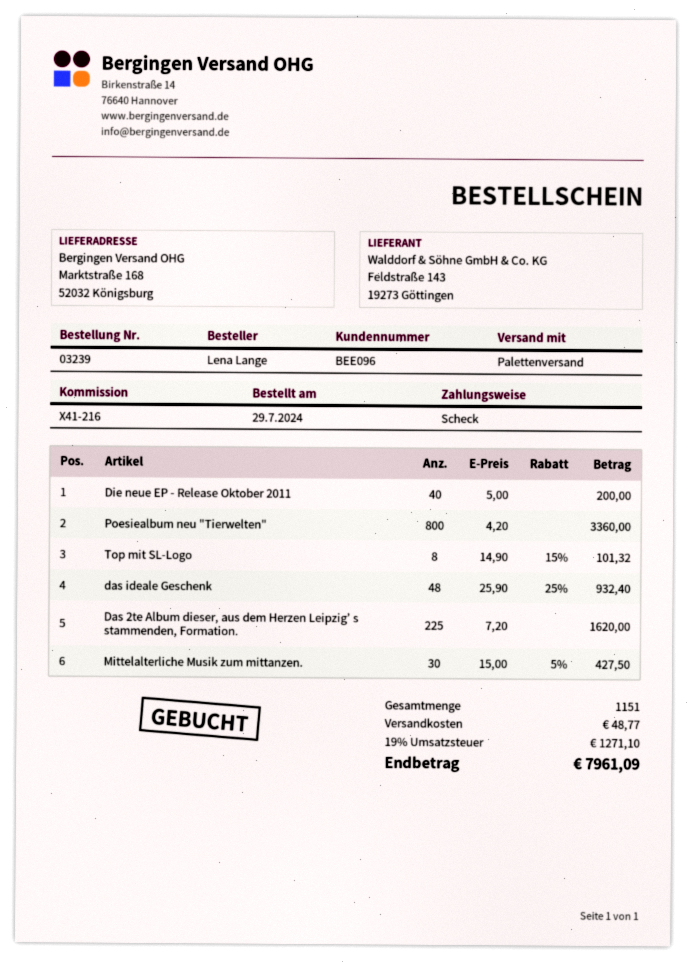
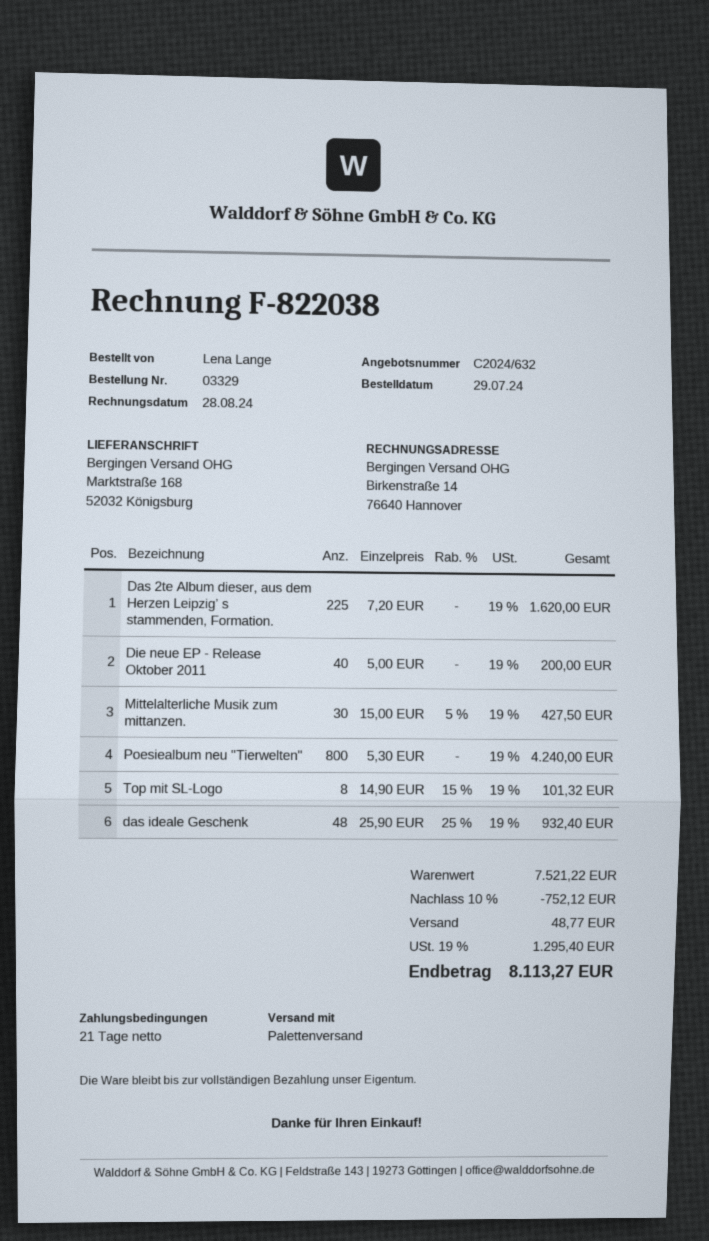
order number: 03239 -> 03329
Poesiealbum neu "Tierwelten": 800 x 4.20 = 3360.00 -> 800 x 5.30 = 4240.00
discount: none -> 10% = 752.12
tax: 19% = 1271.10 -> 19% = 1295.40
total: 7961.09 -> 8113.27

